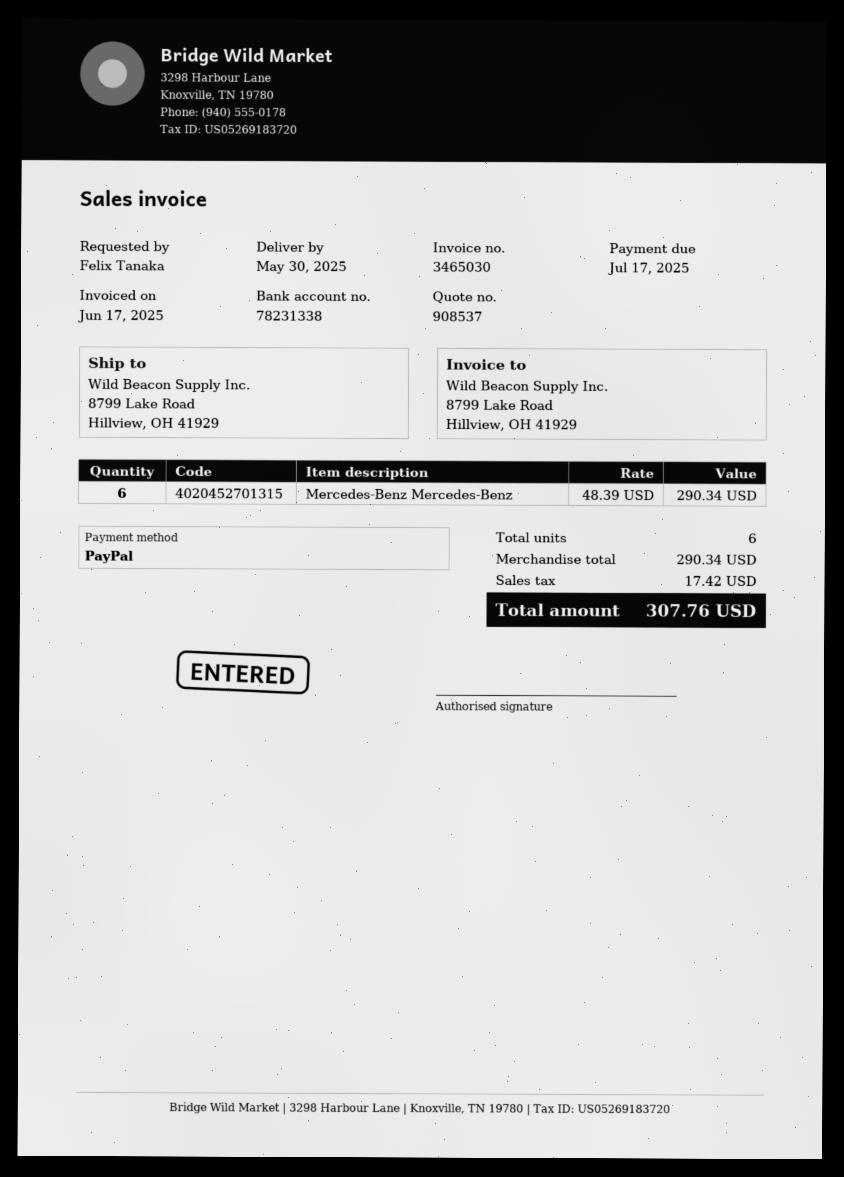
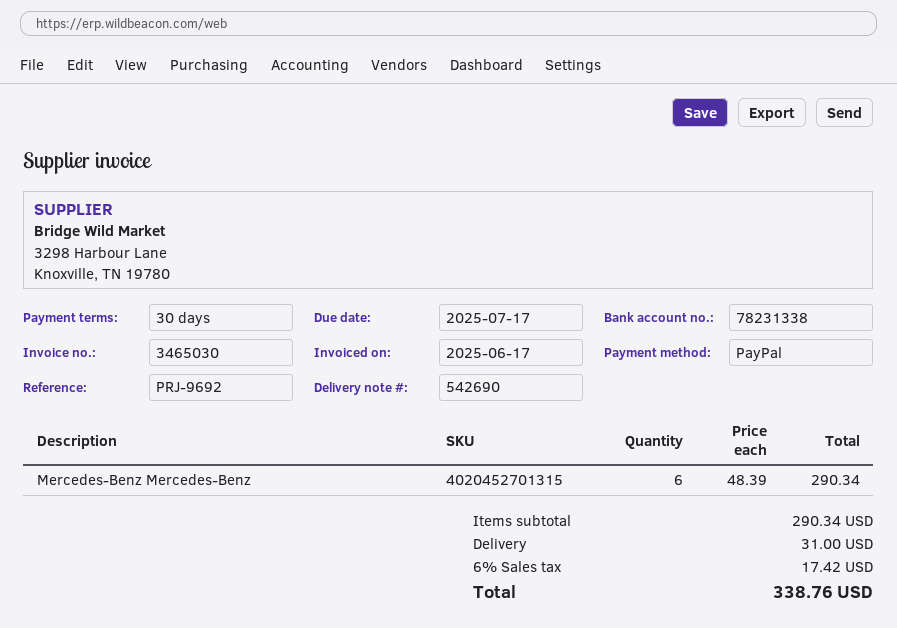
shipping: none -> 31.00
total: 307.76 -> 338.76

